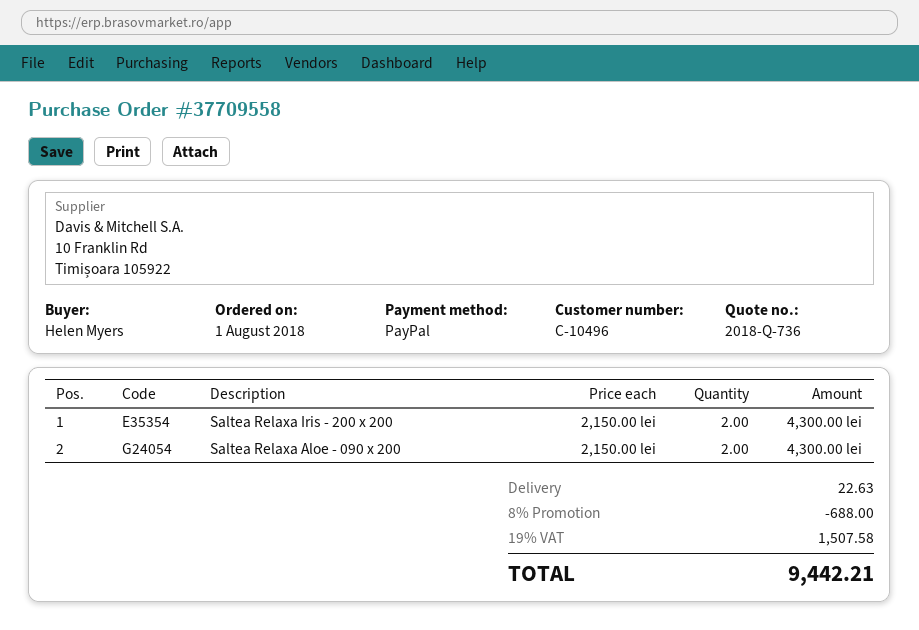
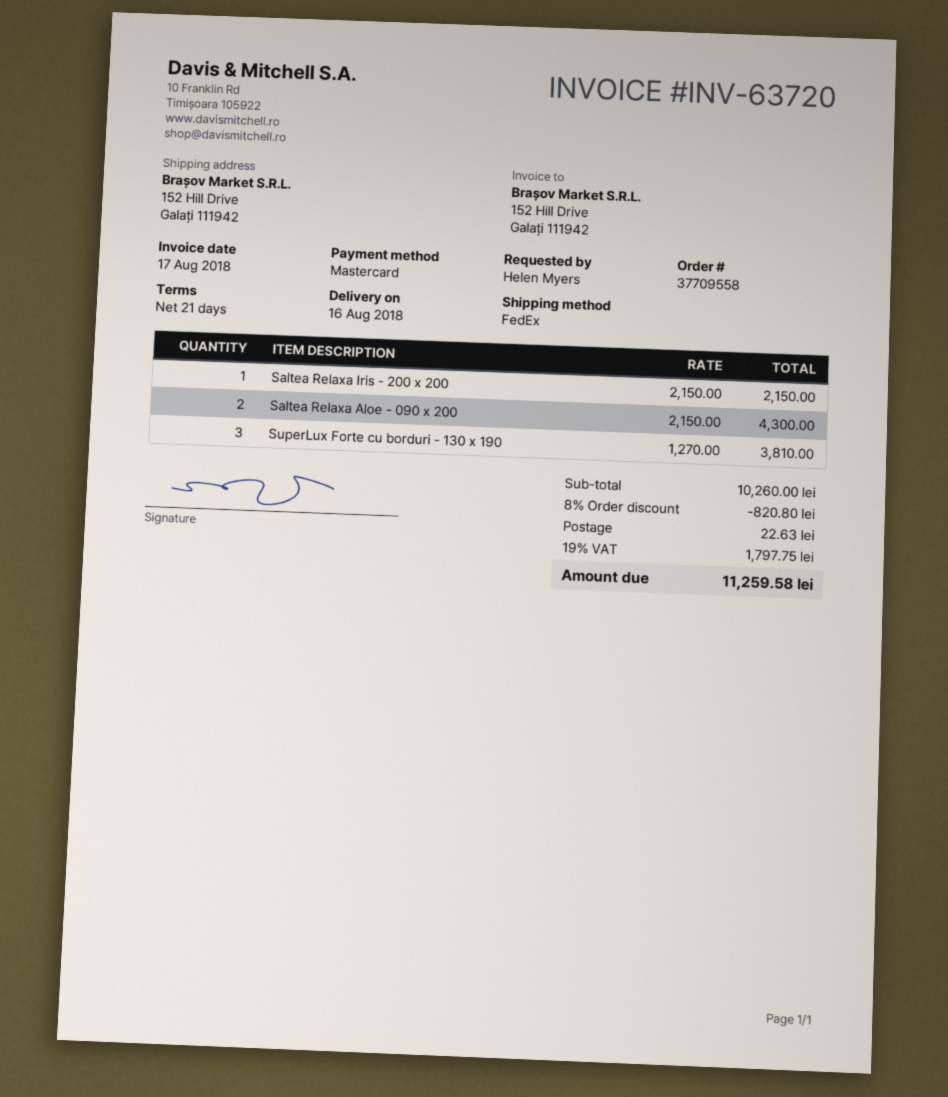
payment method: PayPal -> Mastercard
Saltea Relaxa Iris - 200 x 200: 2 x 2150.00 = 4300.00 -> 1 x 2150.00 = 2150.00
SuperLux Forte cu borduri - 130 x 190: none -> 3 x 1270.00 = 3810.00
discount: 8% = 688.00 -> 8% = 820.80
tax: 19% = 1507.58 -> 19% = 1797.75
total: 9442.21 -> 11259.58

